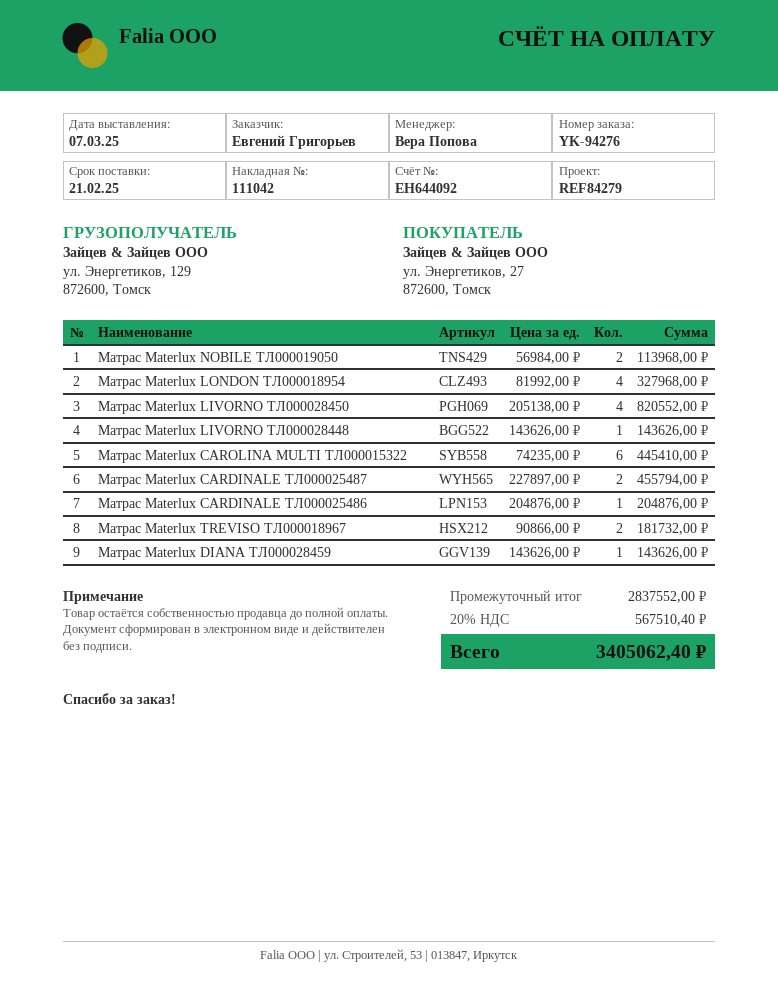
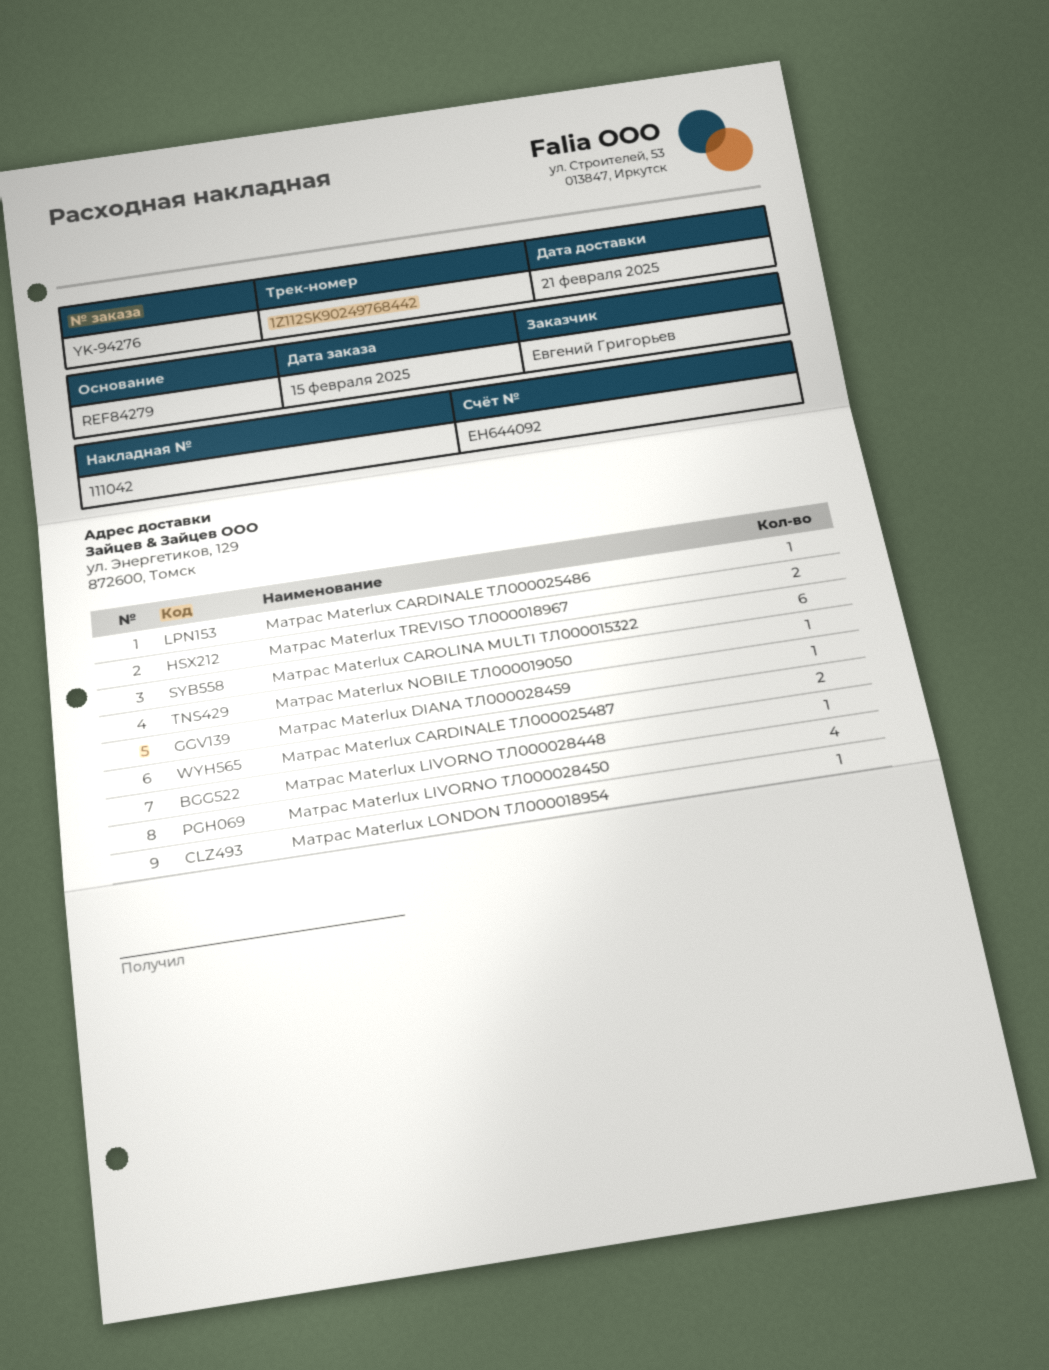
Матрас Materlux NOBILE ТЛ000019050: 2 -> 1
Матрас Materlux LONDON ТЛ000018954: 4 -> 1

